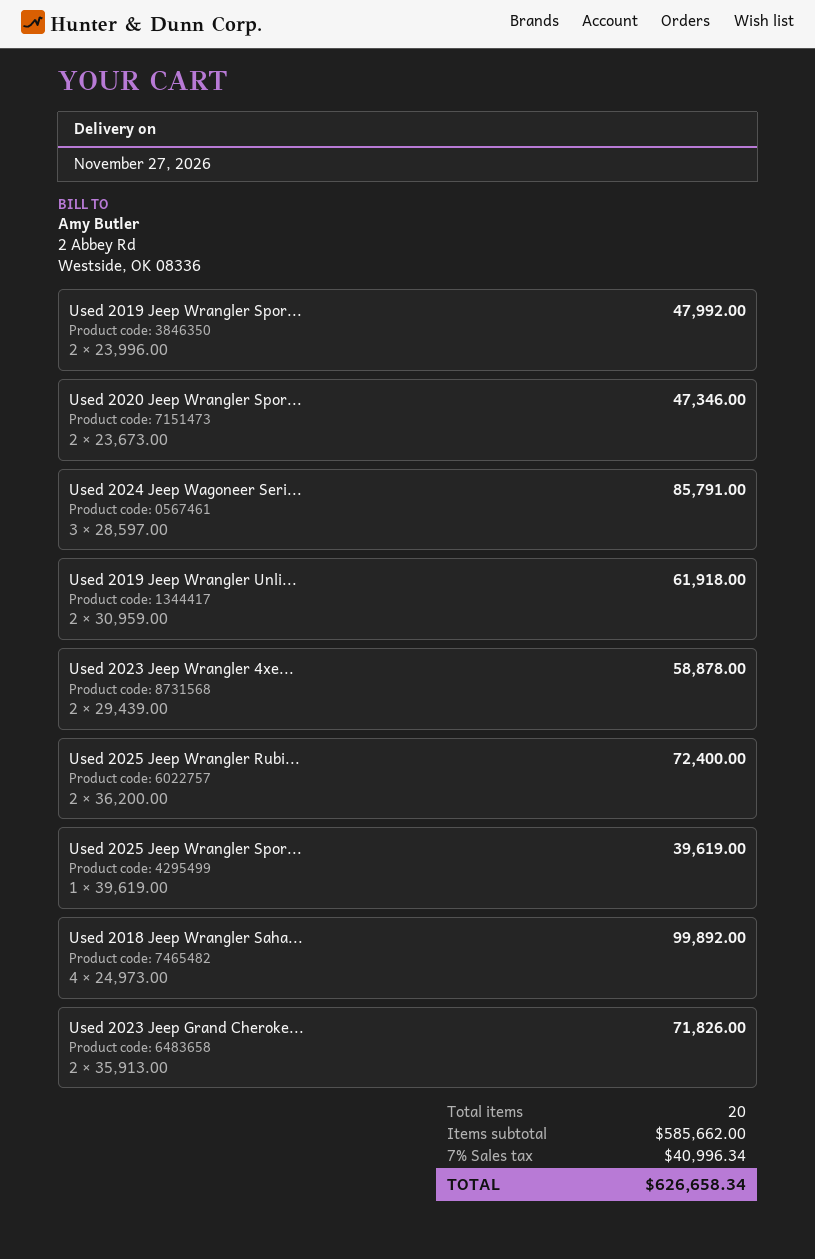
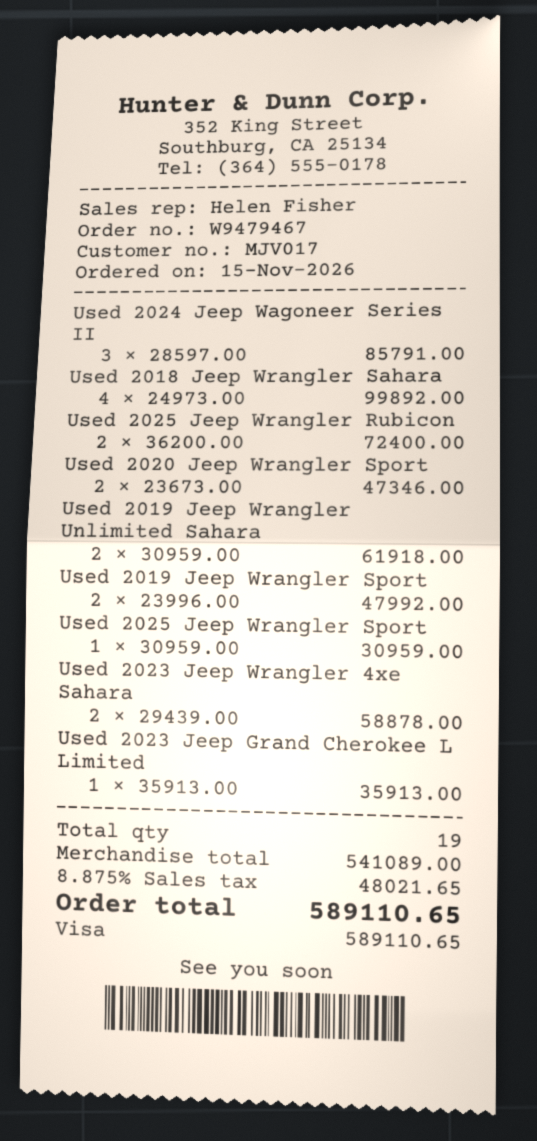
Used 2025 Jeep Wrangler Spor...: 1 x 39619.00 = 39619.00 -> 1 x 30959.00 = 30959.00
Used 2023 Jeep Grand Cheroke...: 2 x 35913.00 = 71826.00 -> 1 x 35913.00 = 35913.00
total quantity: 20 -> 19
subtotal: 585662.00 -> 541089.00
tax: 7% = 40996.34 -> 8.875% = 48021.65
total: 626658.34 -> 589110.65

